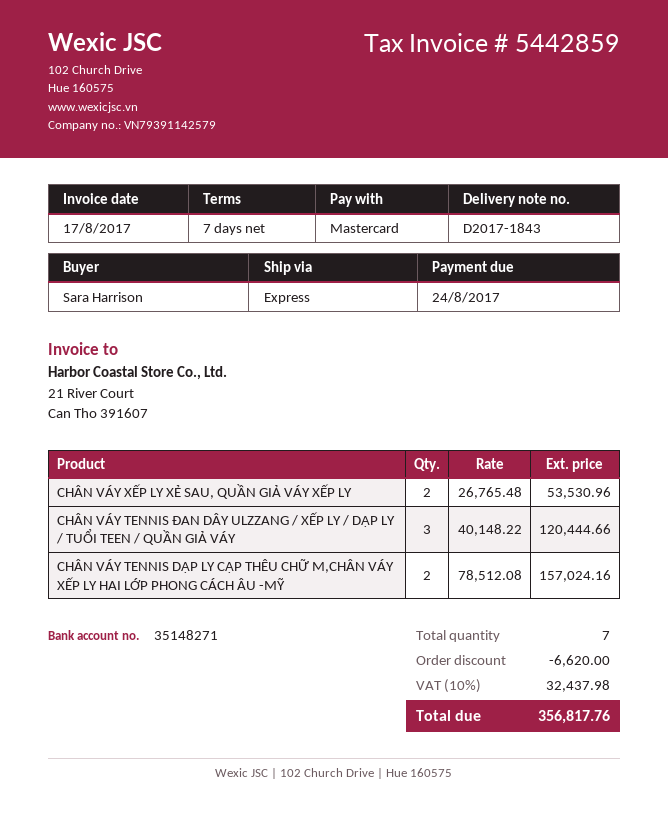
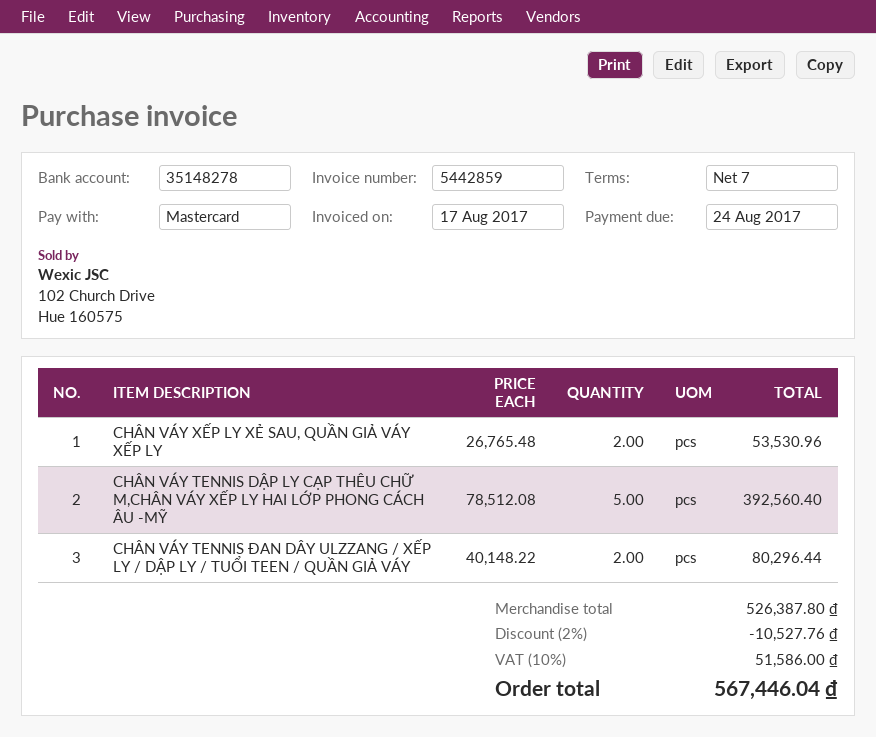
bank account: 35148271 -> 35148278
CHÂN VÁY TENNIS ĐAN DÂY ULZZANG / XẾP LY / DẬP LY / TUỔI TEEN / QUẦN GIẢ VÁY: 3 x 40148.22 = 120444.66 -> 2 x 40148.22 = 80296.44
CHÂN VÁY TENNIS DẬP LY CẠP THÊU CHỮ M,CHÂN VÁY XẾP LY HAI LỚP PHONG CÁCH ÂU -MỸ: 2 x 78512.08 = 157024.16 -> 5 x 78512.08 = 392560.40
discount: 6620.00 -> 10527.76
tax: 10% = 32437.98 -> 10% = 51586.00
total: 356817.76 -> 567446.04

